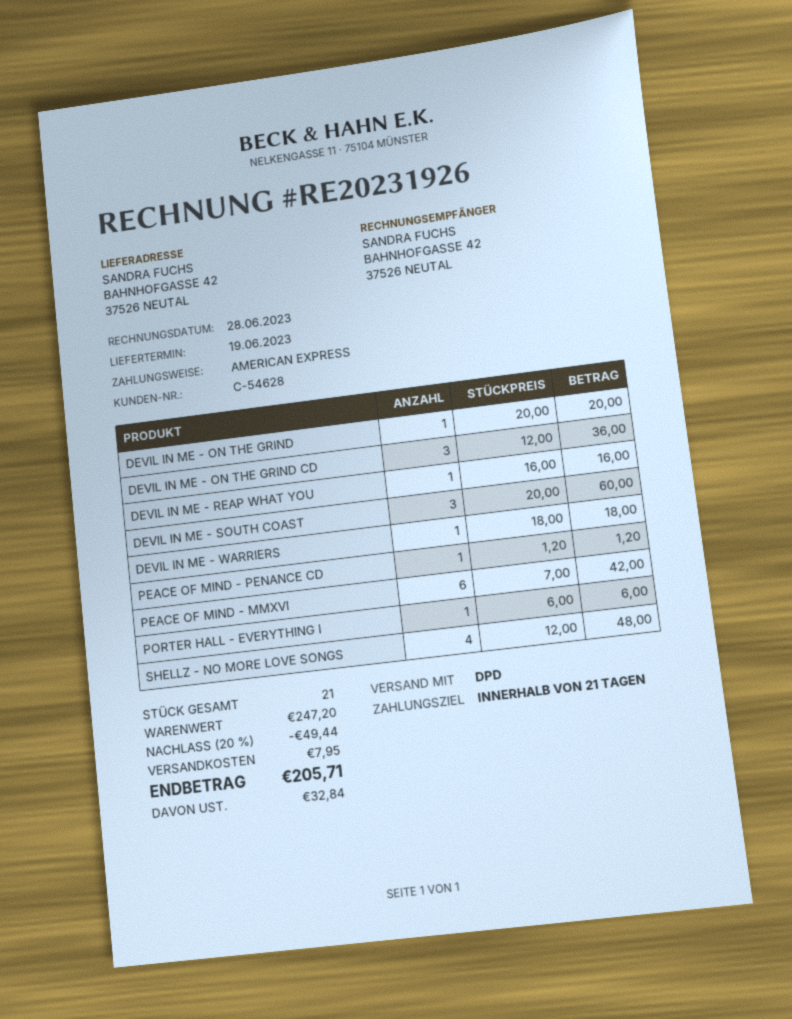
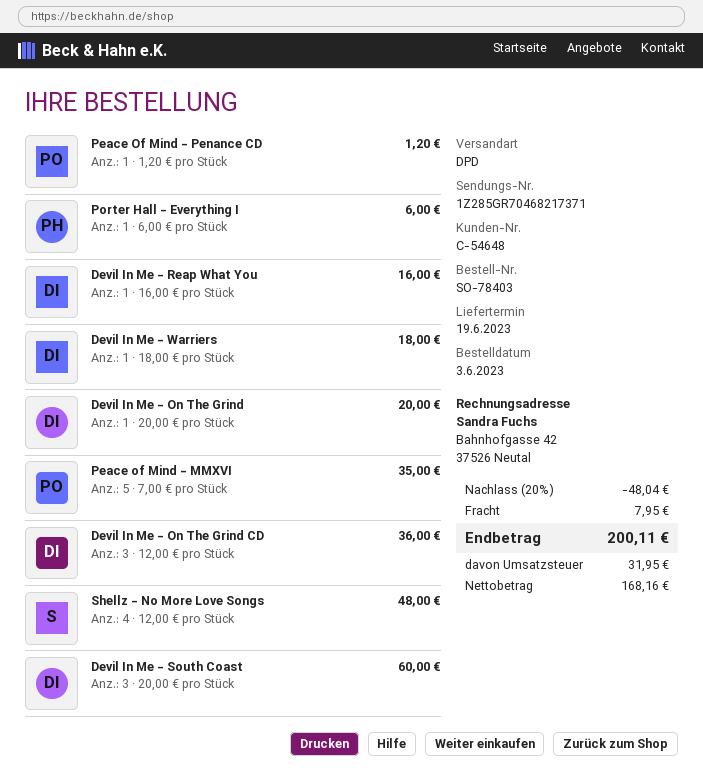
customer number: C-54628 -> C-54648
PEACE OF MIND - MMXVI: 6 x 7.00 = 42.00 -> 5 x 7.00 = 35.00
discount: 20% = 49.44 -> 20% = 48.04
tax: 32.84 -> 31.95
total: 205.71 -> 200.11

